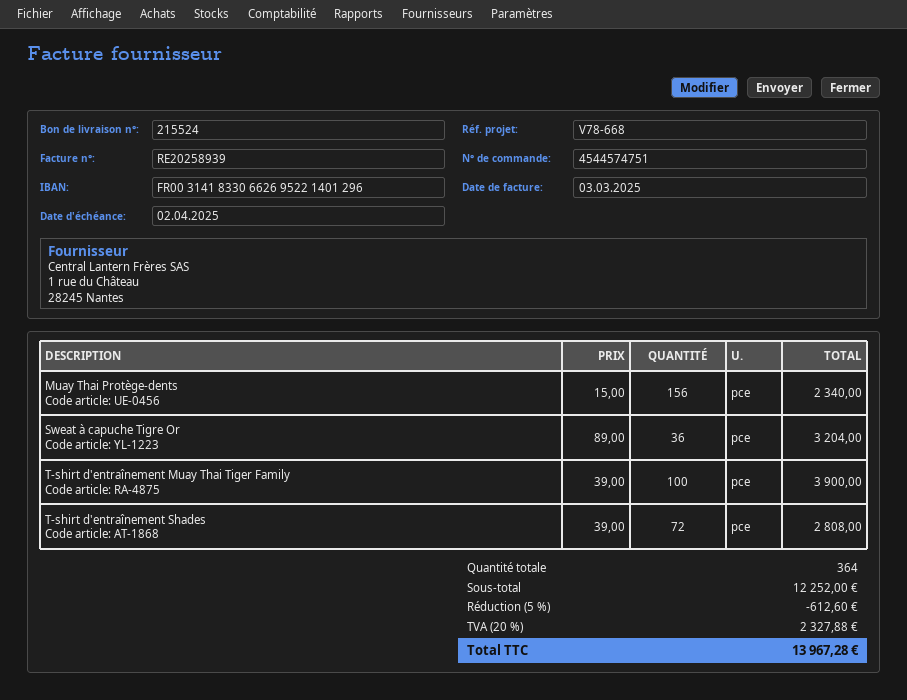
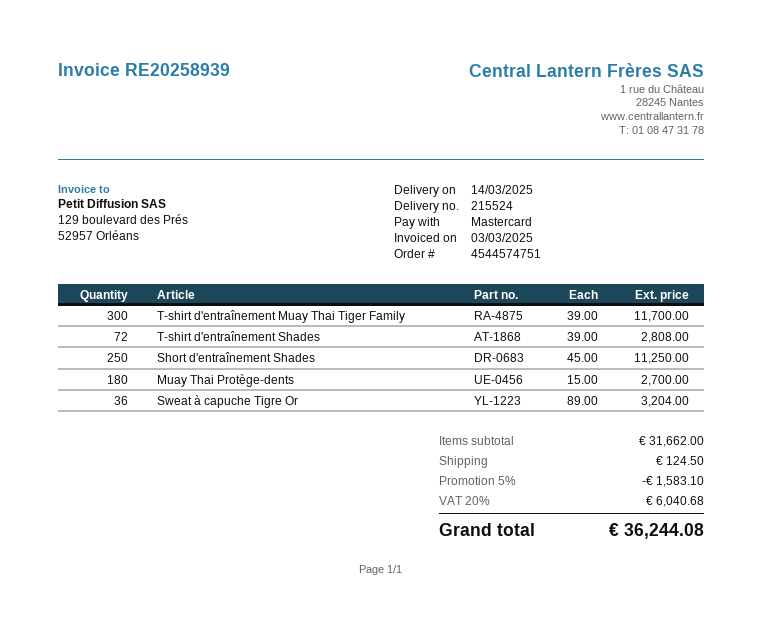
Muay Thai Protège-dents: 156 x 15.00 = 2340.00 -> 180 x 15.00 = 2700.00
T-shirt d'entraînement Muay Thai Tiger Family: 100 x 39.00 = 3900.00 -> 300 x 39.00 = 11700.00
Short d'entraînement Shades: none -> 250 x 45.00 = 11250.00
subtotal: 12252.00 -> 31662.00
discount: 5% = 612.60 -> 5% = 1583.10
shipping: none -> 124.50
tax: 20% = 2327.88 -> 20% = 6040.68
total: 13967.28 -> 36244.08

